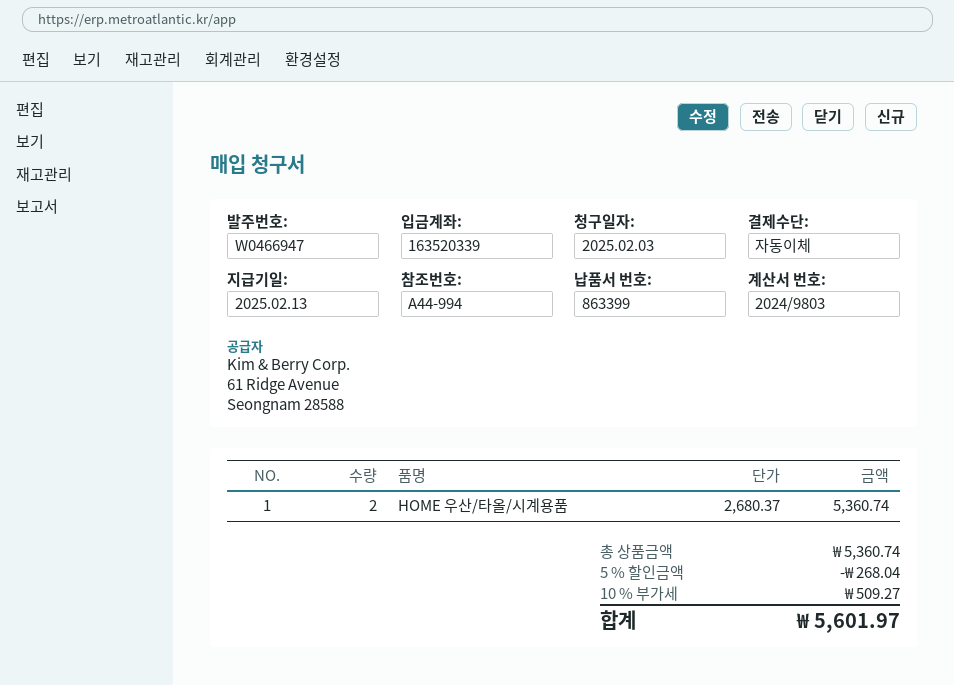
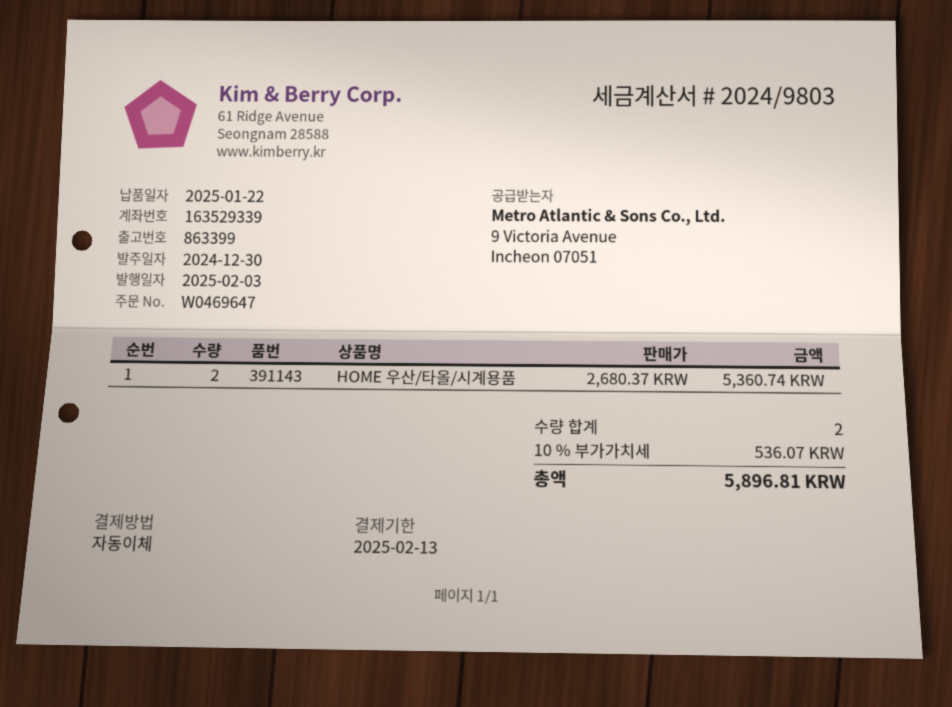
order number: W0466947 -> W0469647
bank account: 163520339 -> 163529339
discount: 5% = 268.04 -> none
tax: 10% = 509.27 -> 10% = 536.07
total: 5601.97 -> 5896.81

